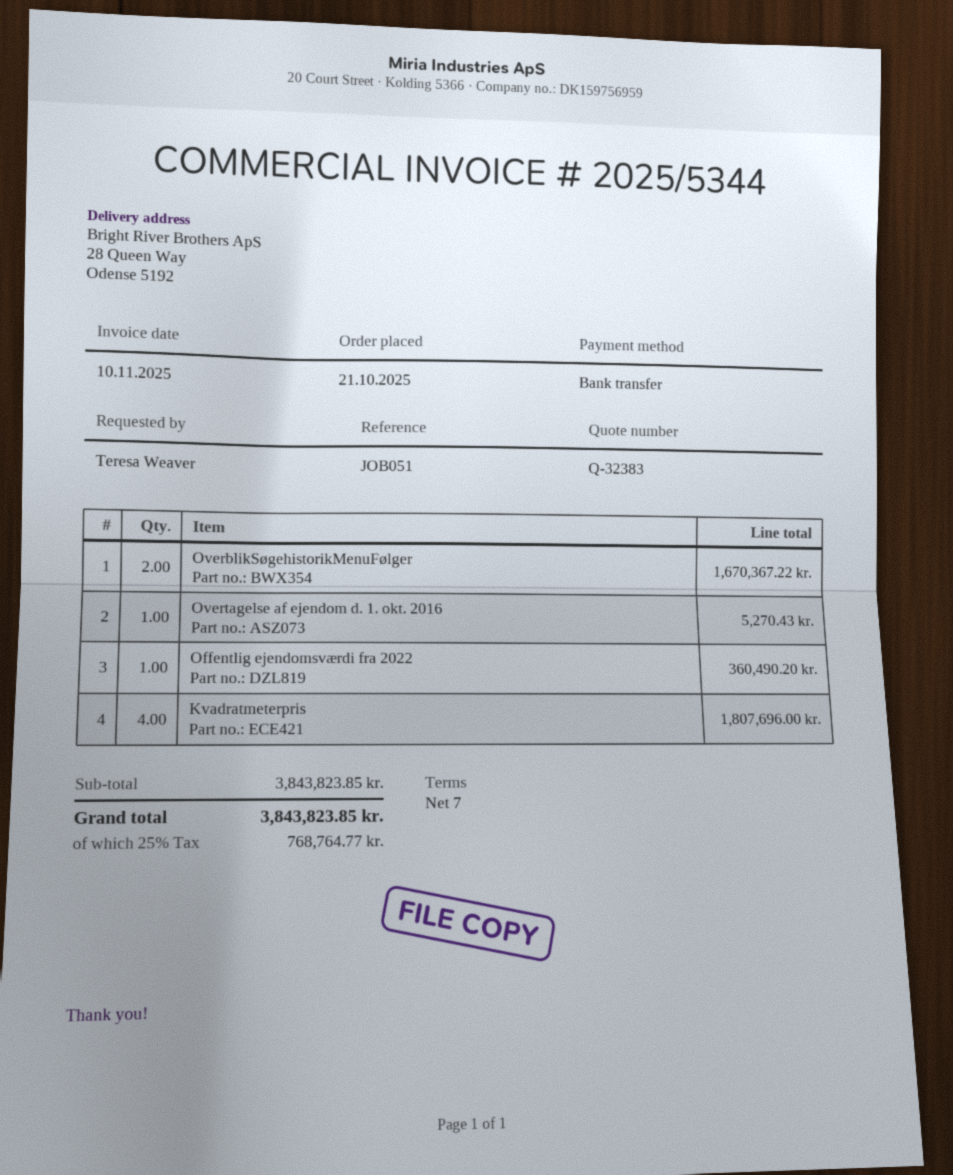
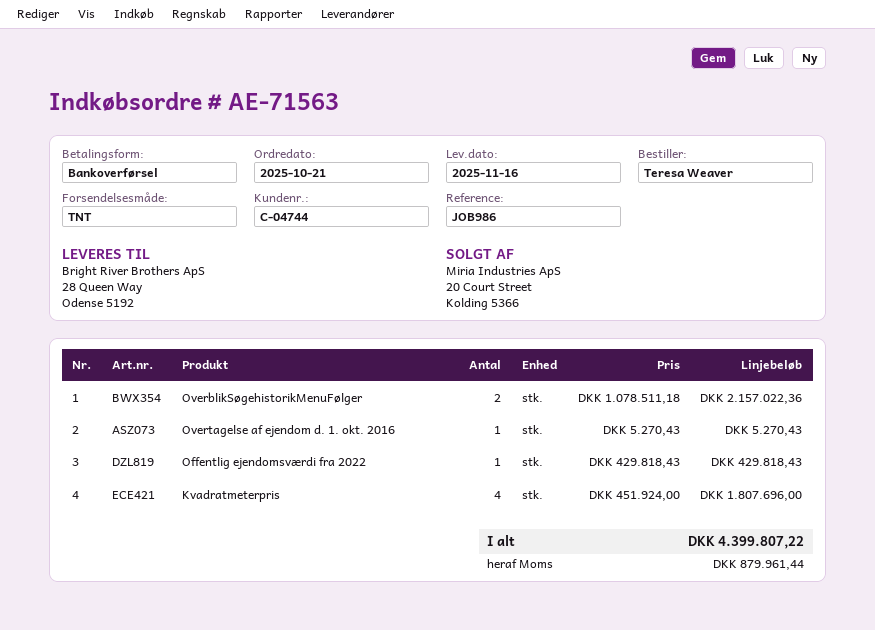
reference: JOB051 -> JOB986
OverblikSøgehistorikMenuFølger: 2 for 1670367.22 -> 2 for 2157022.36
Offentlig ejendomsværdi fra 2022: 1 for 360490.20 -> 1 for 429818.43
tax: 768764.77 -> 879961.44
total: 3843823.85 -> 4399807.22

